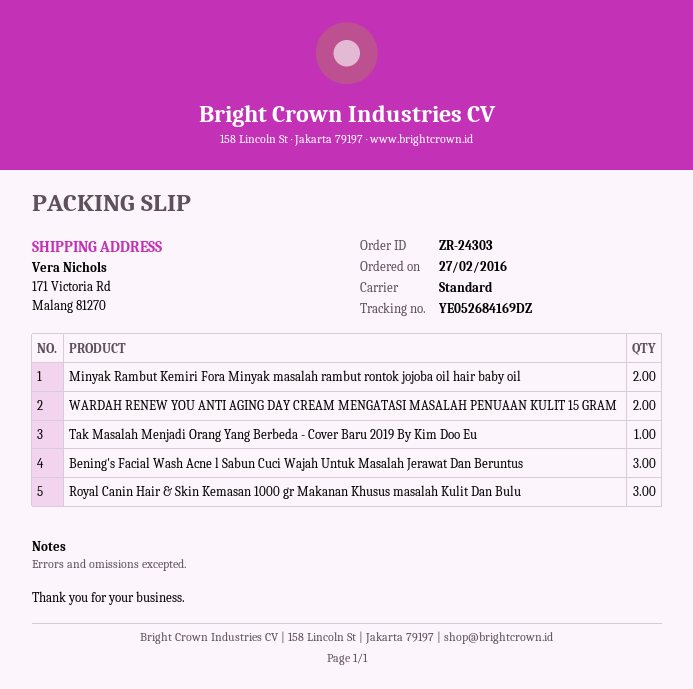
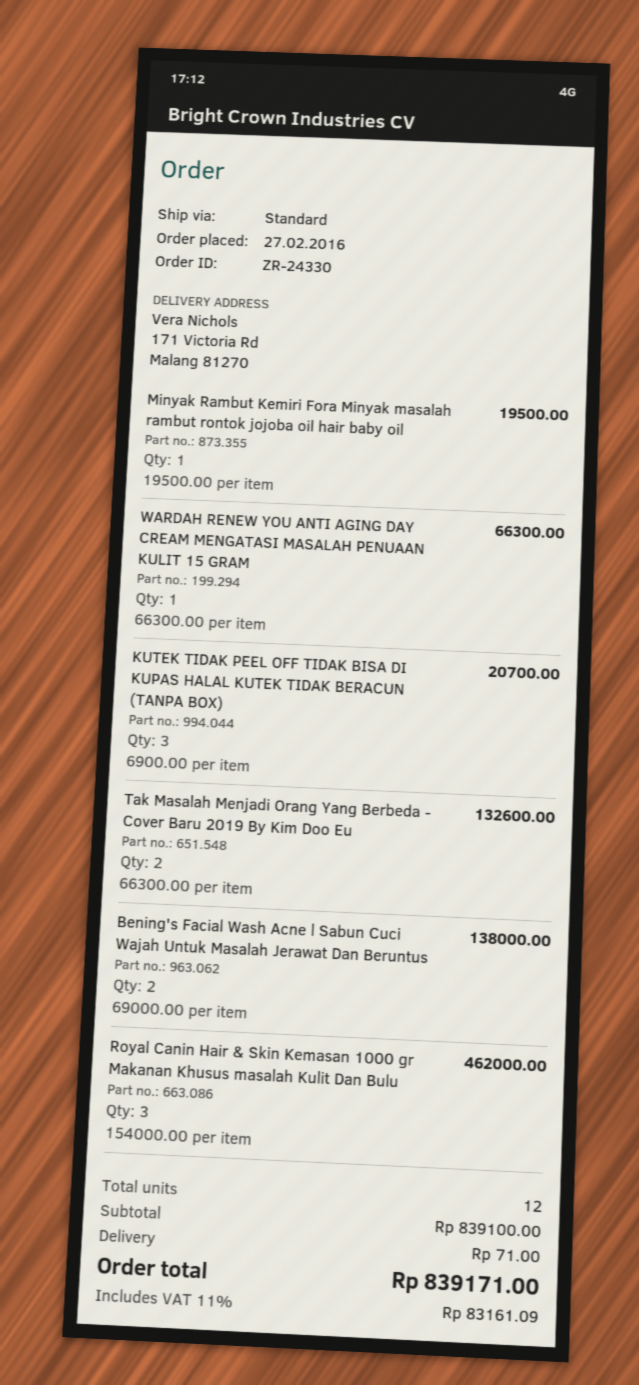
order number: ZR-24303 -> ZR-24330
Minyak Rambut Kemiri Fora Minyak masalah rambut rontok jojoba oil hair baby oil: 2 -> 1
WARDAH RENEW YOU ANTI AGING DAY CREAM MENGATASI MASALAH PENUAAN KULIT 15 GRAM: 2 -> 1
Tak Masalah Menjadi Orang Yang Berbeda - Cover Baru 2019 By Kim Doo Eu: 1 -> 2
Bening's Facial Wash Acne l Sabun Cuci Wajah Untuk Masalah Jerawat Dan Beruntus: 3 -> 2
KUTEK TIDAK PEEL OFF TIDAK BISA DI KUPAS HALAL KUTEK TIDAK BERACUN (TANPA BOX): none -> 3

